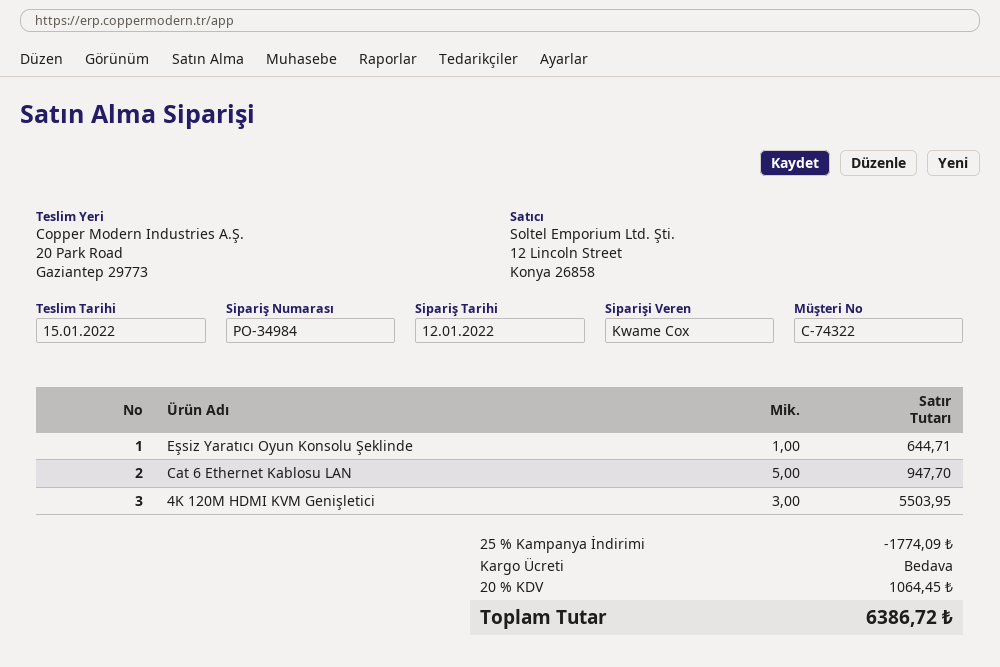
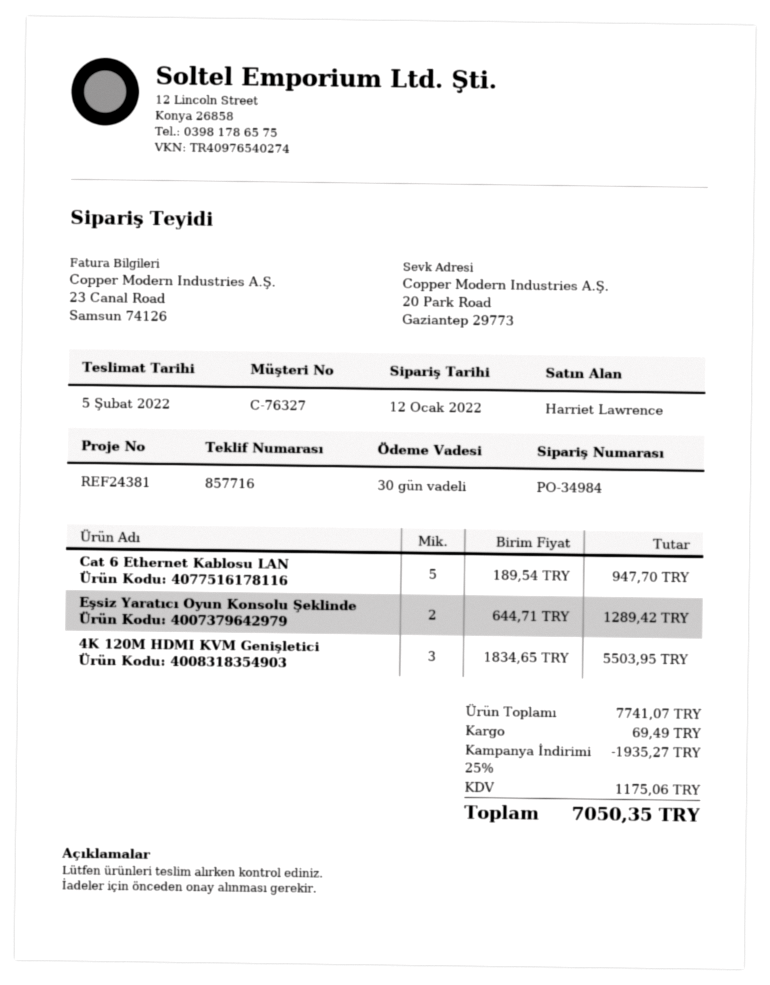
delivery date: 2022-01-15 -> 2022-02-05
customer number: C-74322 -> C-76327
ordered by: Kwame Cox -> Harriet Lawrence
Eşsiz Yaratıcı Oyun Konsolu Şeklinde: 1 for 644.71 -> 2 for 1289.42
discount: 25% = 1774.09 -> 25% = 1935.27
shipping: 0.00 -> 69.49
tax: 1064.45 -> 1175.06
total: 6386.72 -> 7050.35

